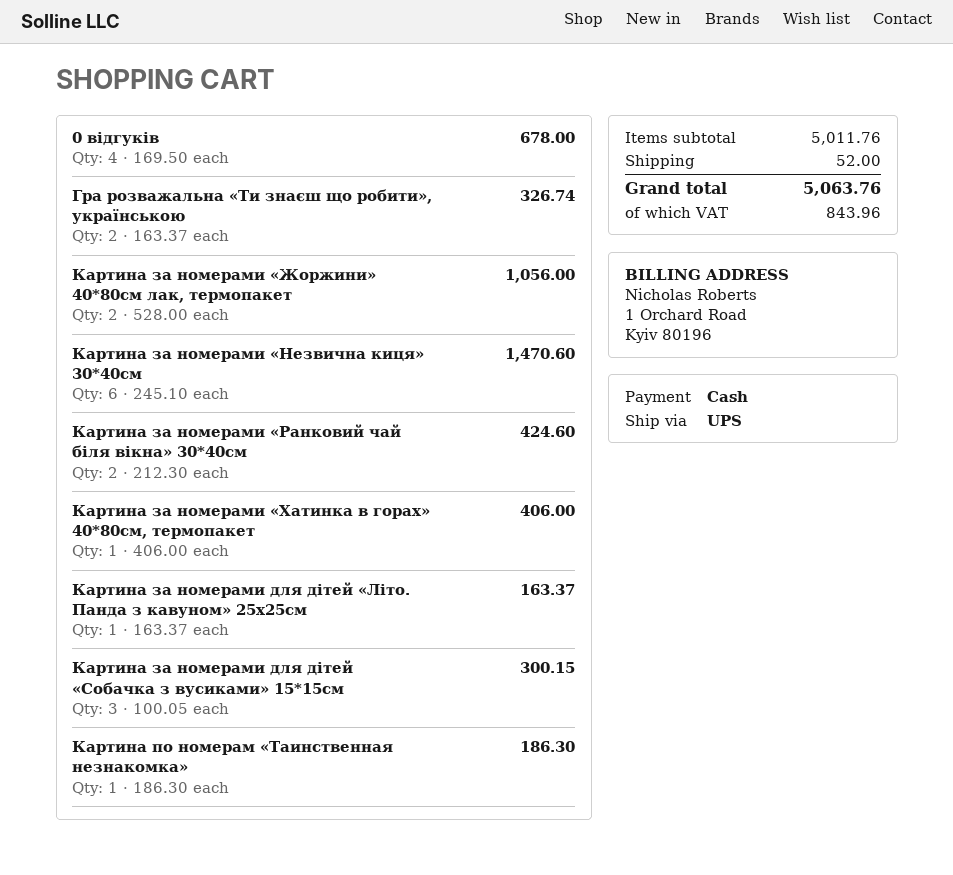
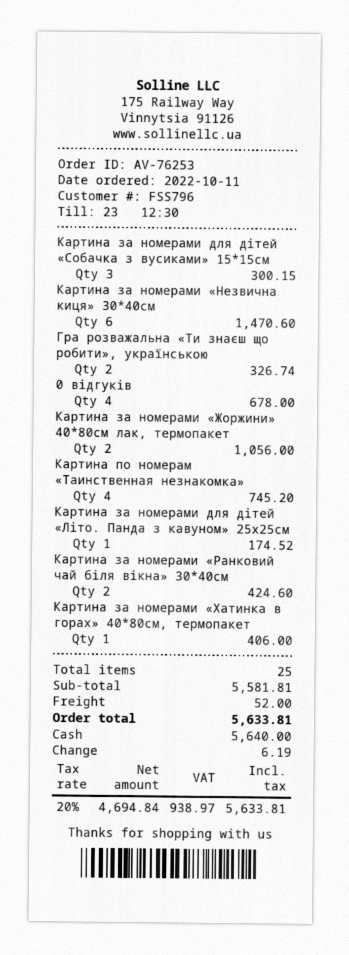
Картина за номерами для дітей «Літо. Панда з кавуном» 25х25см: 1 for 163.37 -> 1 for 174.52
Картина по номерам «Таинственная незнакомка»: 1 for 186.30 -> 4 for 745.20
subtotal: 5011.76 -> 5581.81
tax: 843.96 -> 938.97
total: 5063.76 -> 5633.81

